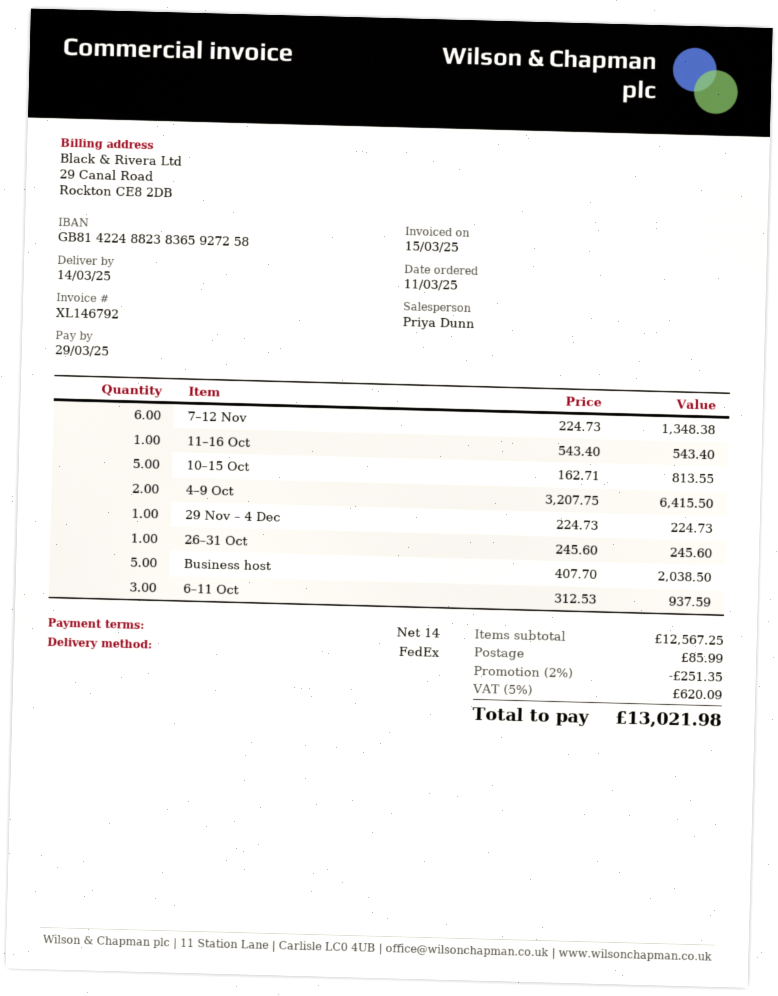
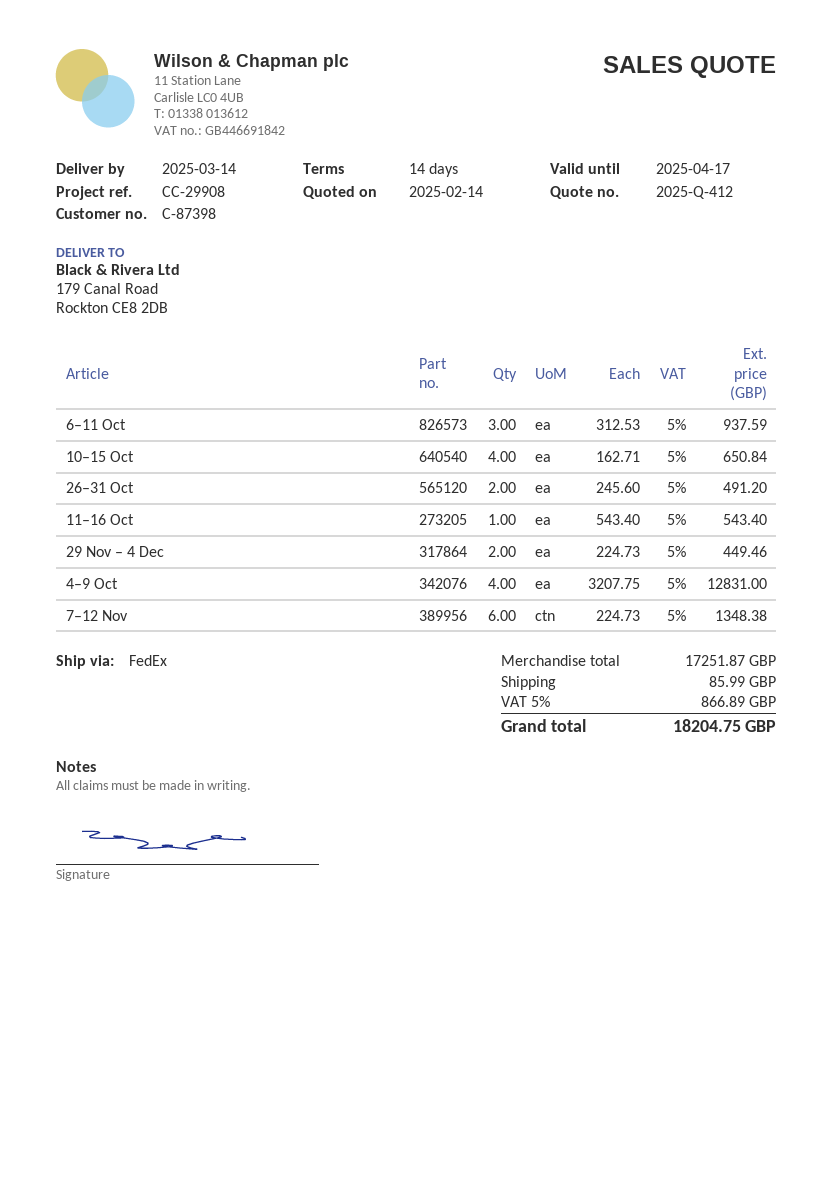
10–15 Oct: 5 x 162.71 = 813.55 -> 4 x 162.71 = 650.84
4–9 Oct: 2 x 3207.75 = 6415.50 -> 4 x 3207.75 = 12831.00
29 Nov – 4 Dec: 1 x 224.73 = 224.73 -> 2 x 224.73 = 449.46
26–31 Oct: 1 x 245.60 = 245.60 -> 2 x 245.60 = 491.20
Business host: 5 x 407.70 = 2038.50 -> none
subtotal: 12567.25 -> 17251.87
discount: 2% = 251.35 -> none
tax: 5% = 620.09 -> 5% = 866.89
total: 13021.98 -> 18204.75

